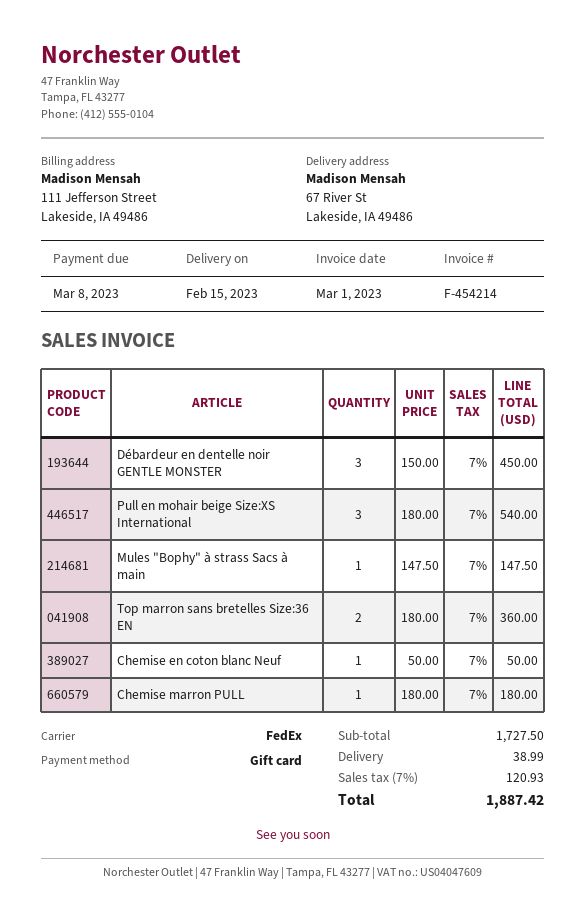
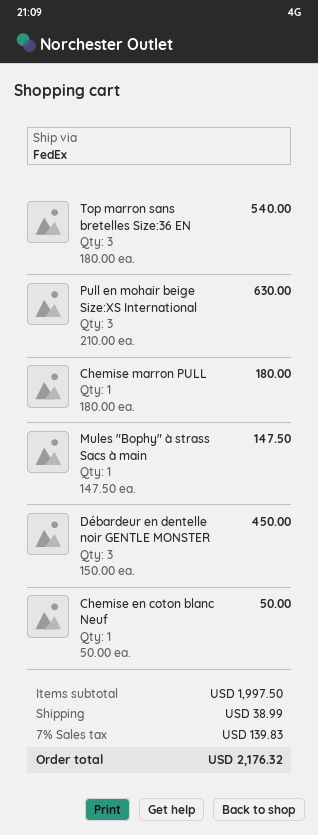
Pull en mohair beige Size:XS International: 3 x 180.00 = 540.00 -> 3 x 210.00 = 630.00
Top marron sans bretelles Size:36 EN: 2 x 180.00 = 360.00 -> 3 x 180.00 = 540.00
subtotal: 1727.50 -> 1997.50
tax: 7% = 120.93 -> 7% = 139.83
total: 1887.42 -> 2176.32

